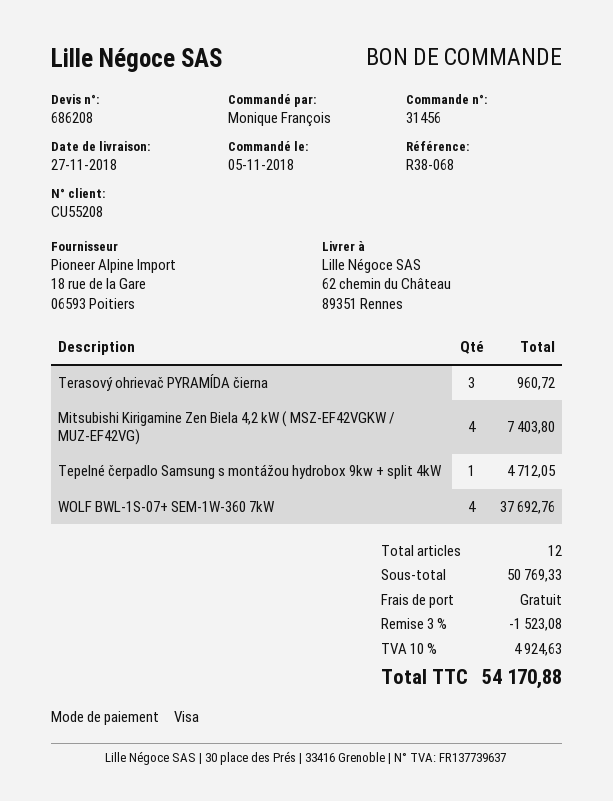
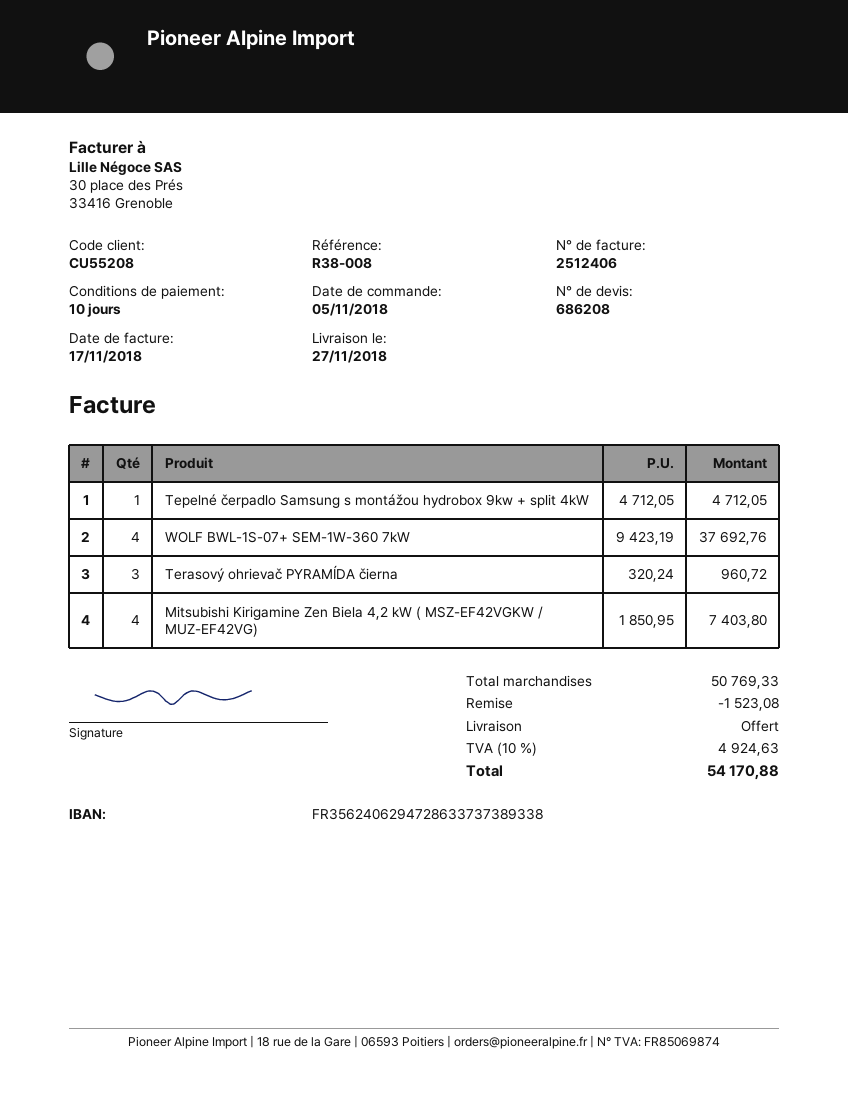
reference: R38-068 -> R38-008

